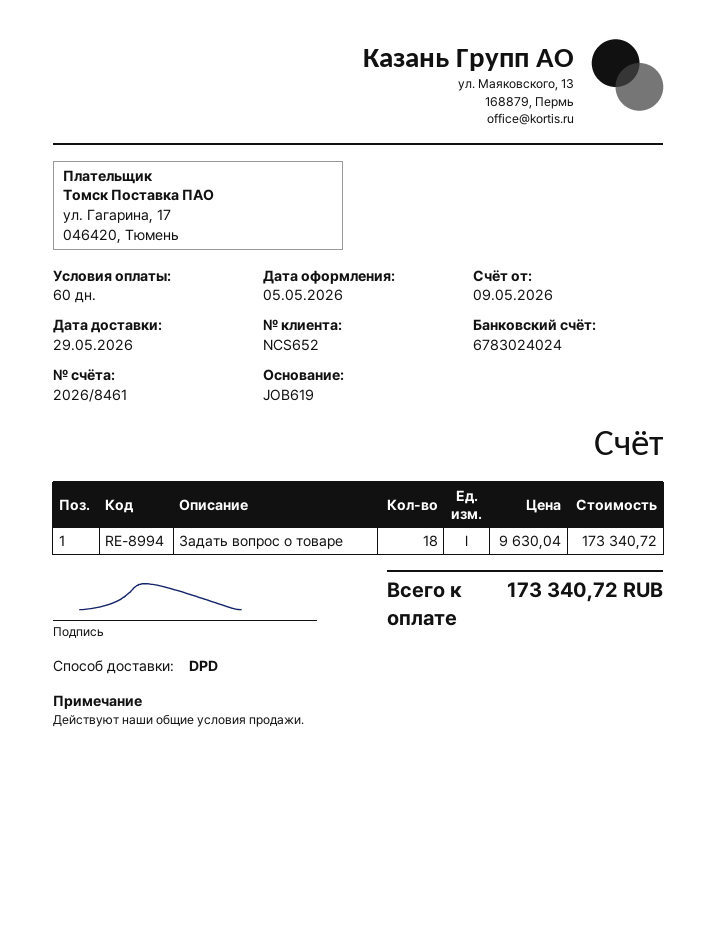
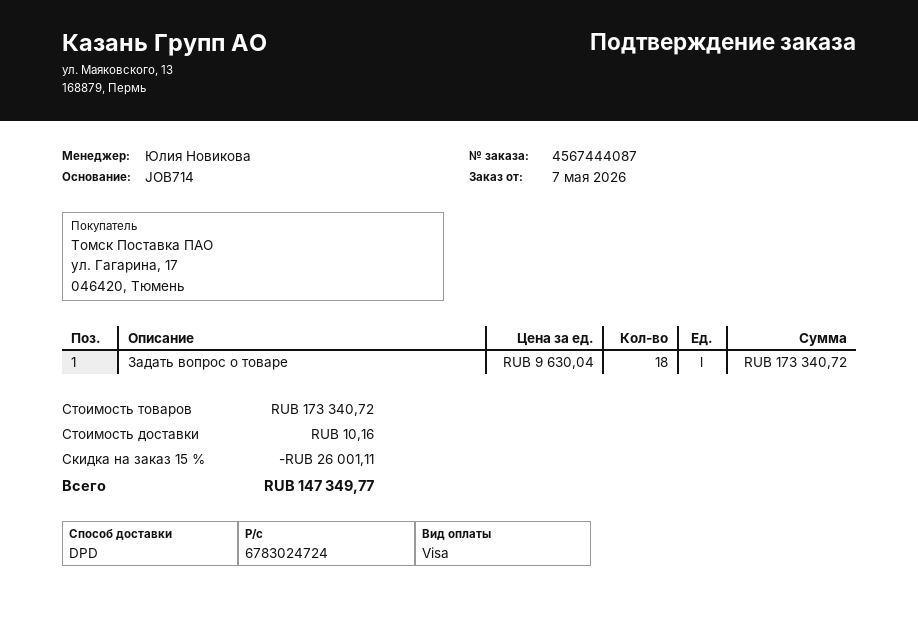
order date: 2026-05-05 -> 2026-05-07
reference: JOB619 -> JOB714
bank account: 6783024024 -> 6783024724
discount: none -> 15% = 26001.11
shipping: none -> 10.16
total: 173340.72 -> 147349.77

